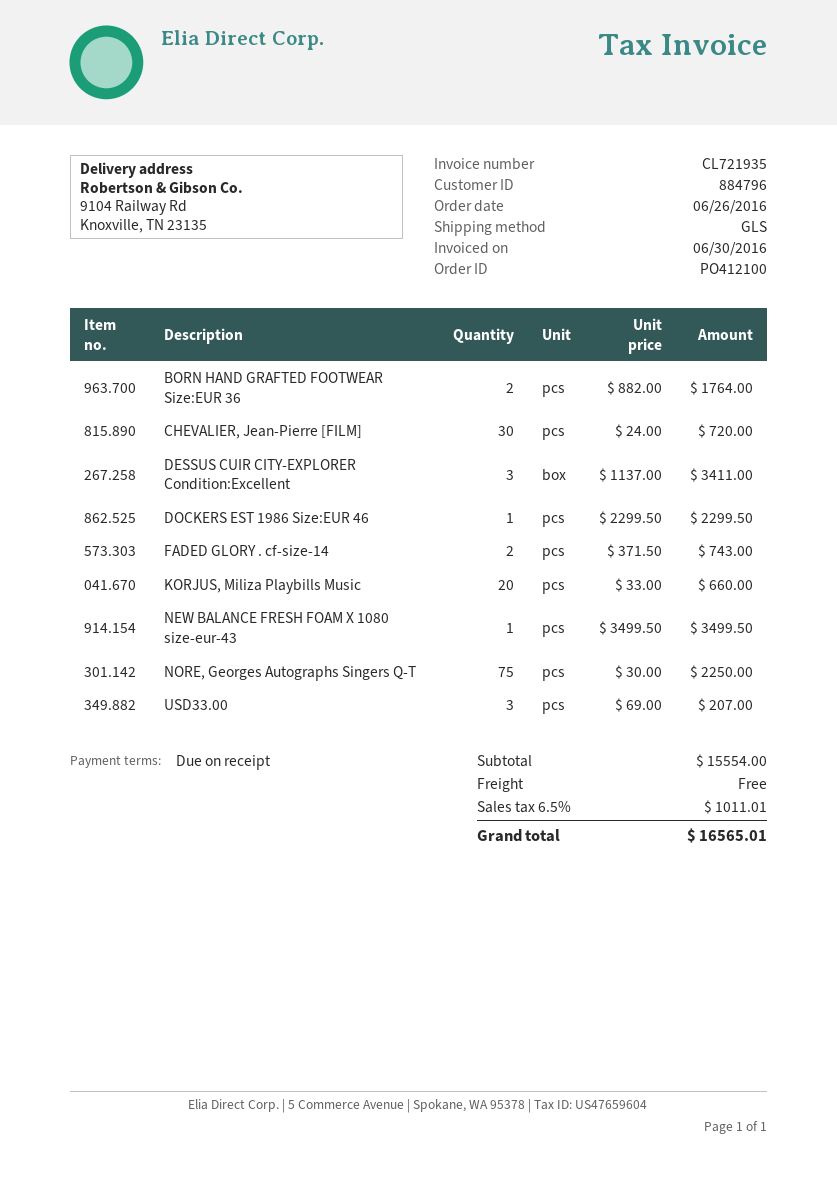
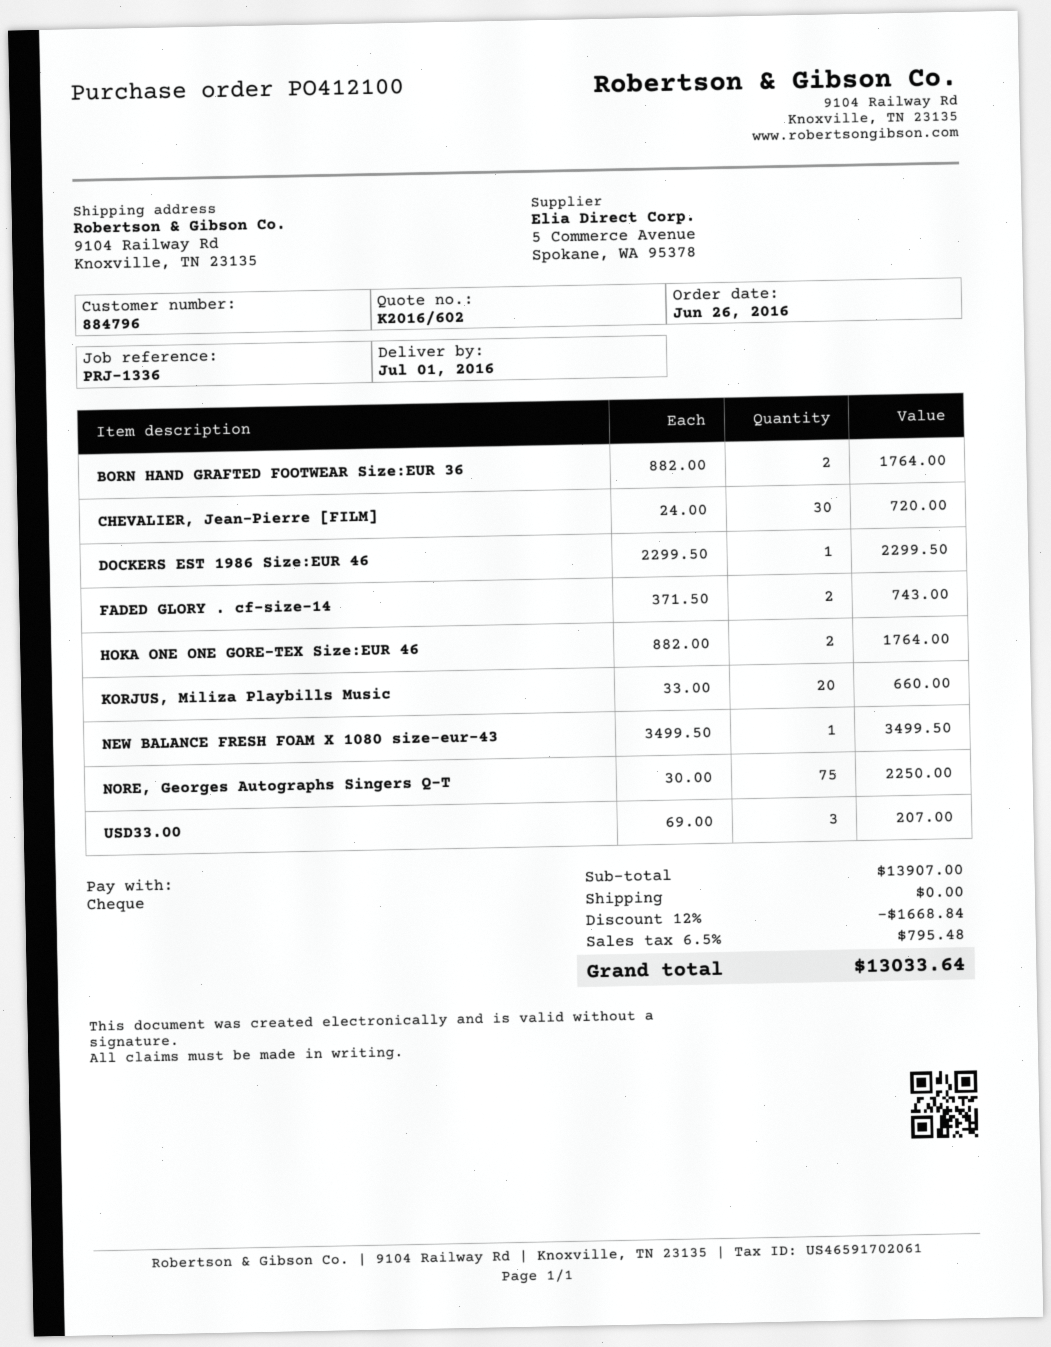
DESSUS CUIR CITY-EXPLORER Condition:Excellent: 3 x 1137.00 = 3411.00 -> none
HOKA ONE ONE GORE-TEX Size:EUR 46: none -> 2 x 882.00 = 1764.00
subtotal: 15554.00 -> 13907.00
discount: none -> 12% = 1668.84
tax: 6.5% = 1011.01 -> 6.5% = 795.48
total: 16565.01 -> 13033.64

